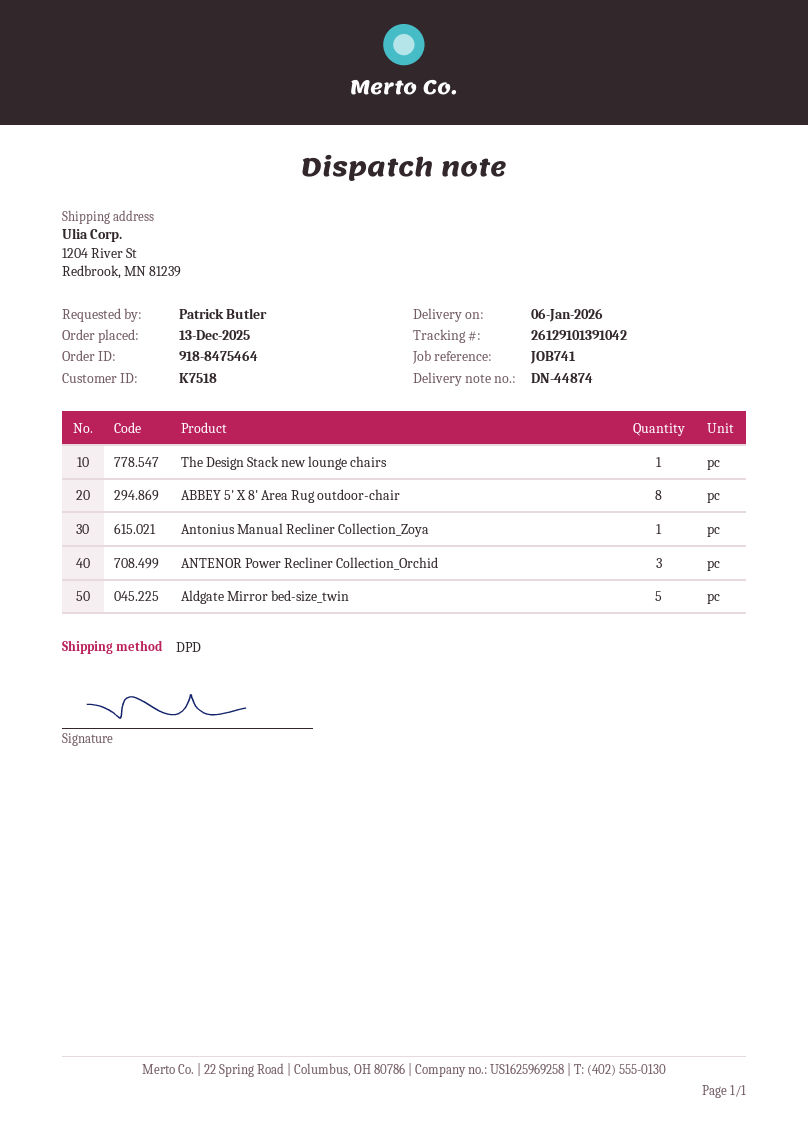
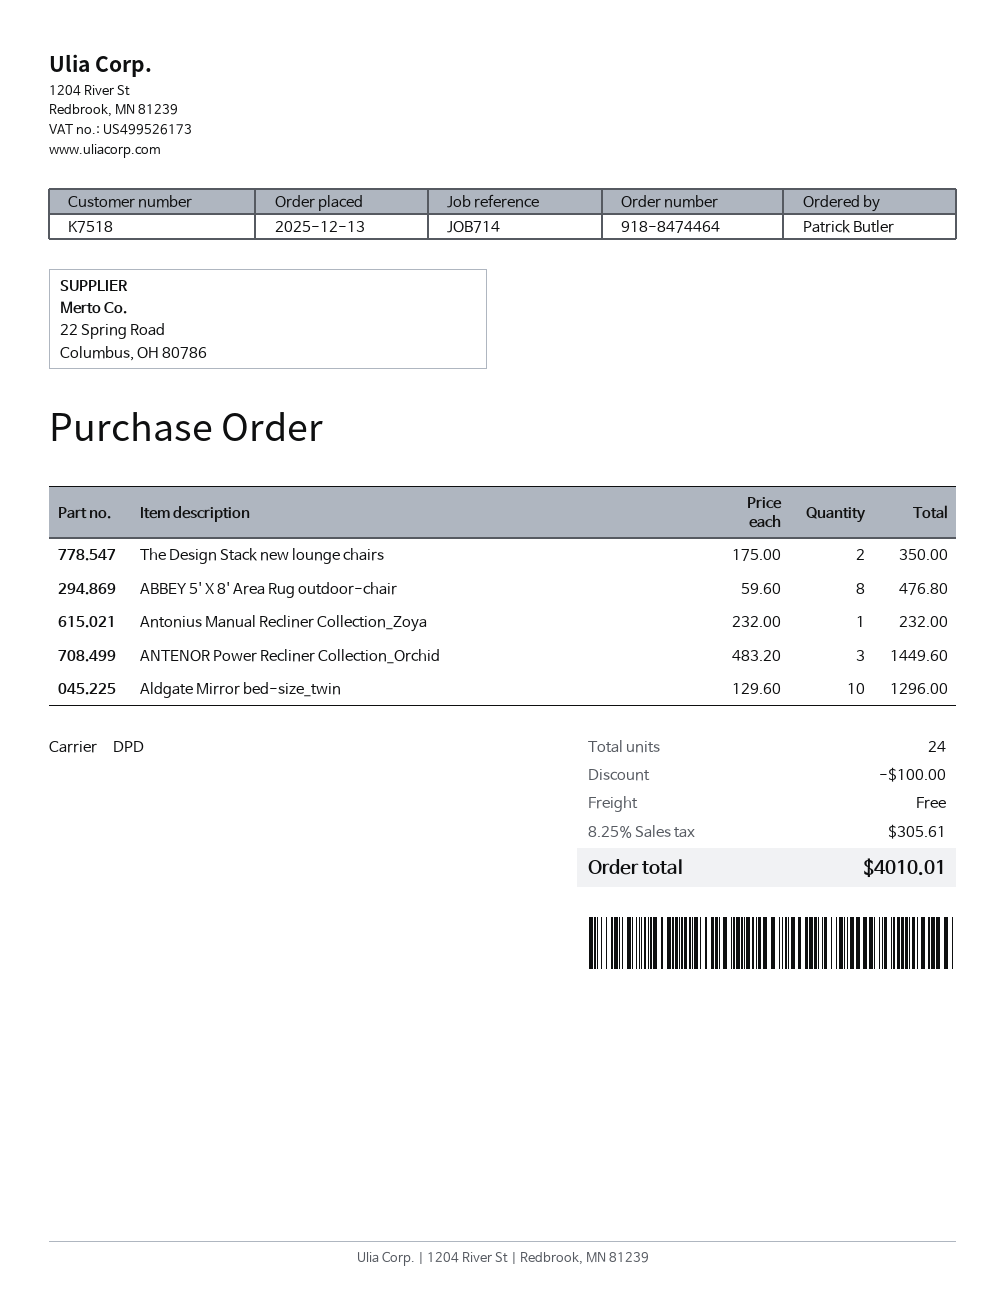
order number: 918-8475464 -> 918-8474464
reference: JOB741 -> JOB714
The Design Stack new lounge chairs: 1 -> 2
Aldgate Mirror bed-size_twin: 5 -> 10

